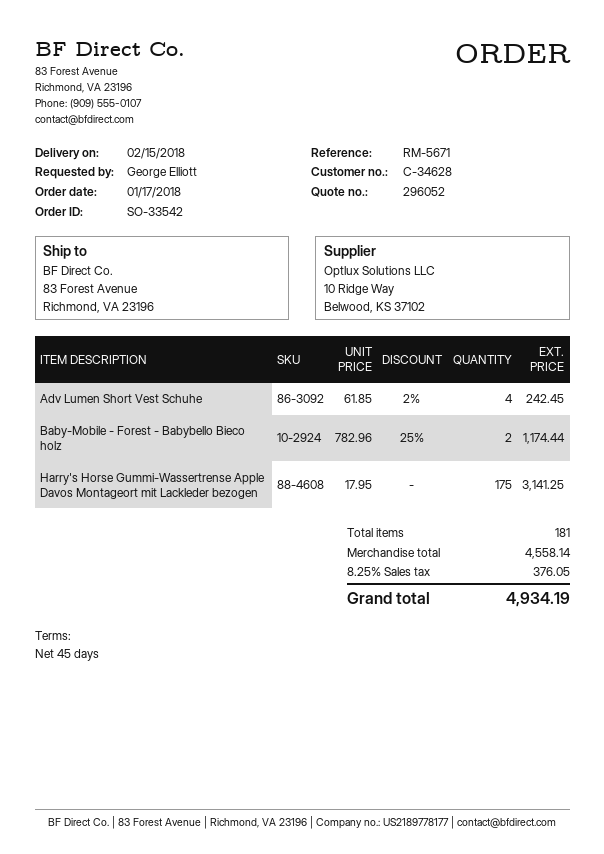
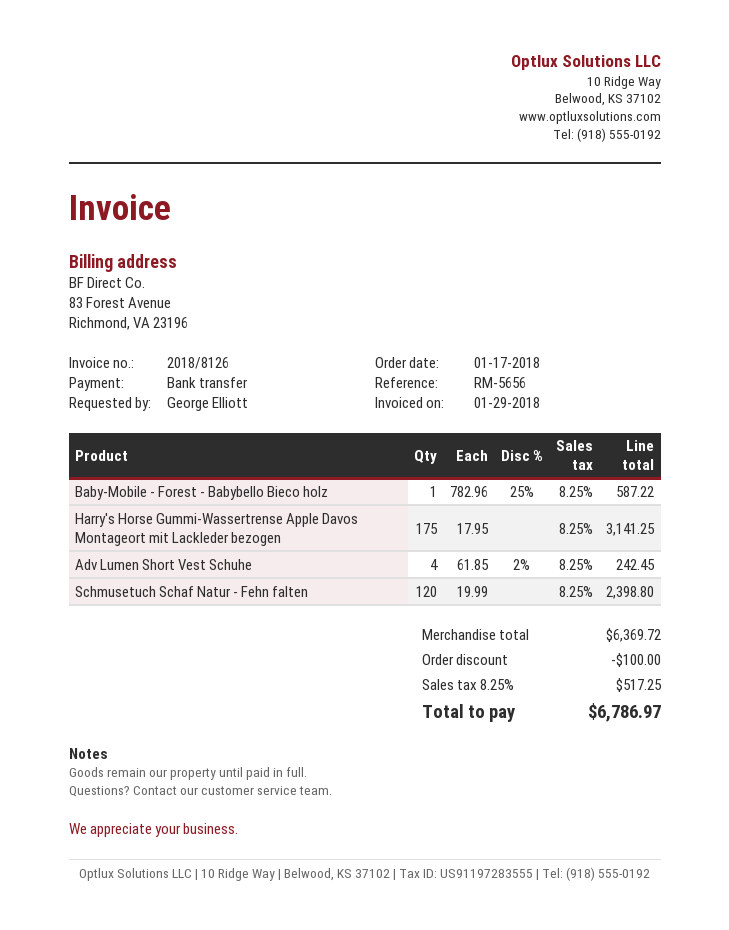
reference: RM-5671 -> RM-5656
Baby-Mobile - Forest - Babybello Bieco holz: 2 x 782.96 - 25% = 1174.44 -> 1 x 782.96 - 25% = 587.22
Schmusetuch Schaf Natur - Fehn falten: none -> 120 x 19.99 = 2398.80
subtotal: 4558.14 -> 6369.72
discount: none -> 100.00
tax: 8.25% = 376.05 -> 8.25% = 517.25
total: 4934.19 -> 6786.97

